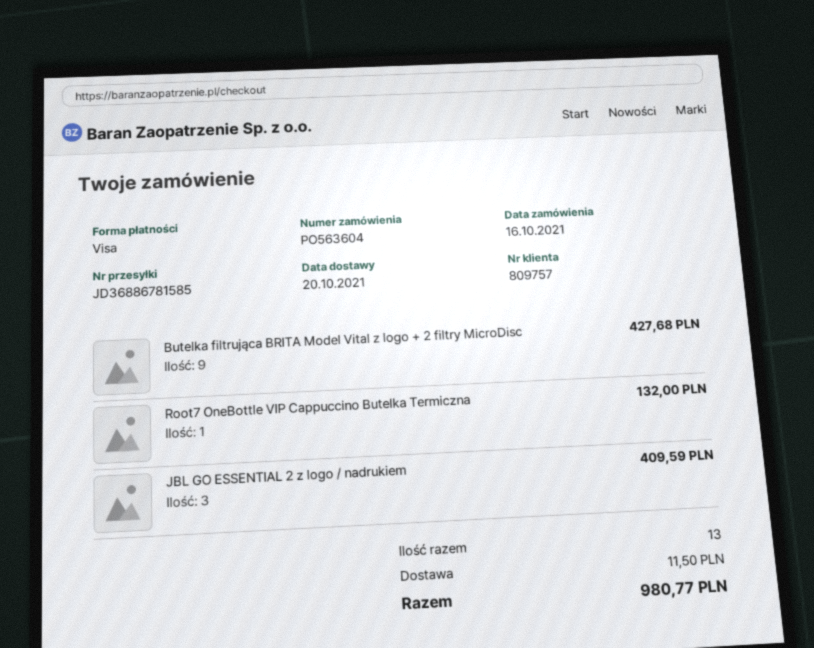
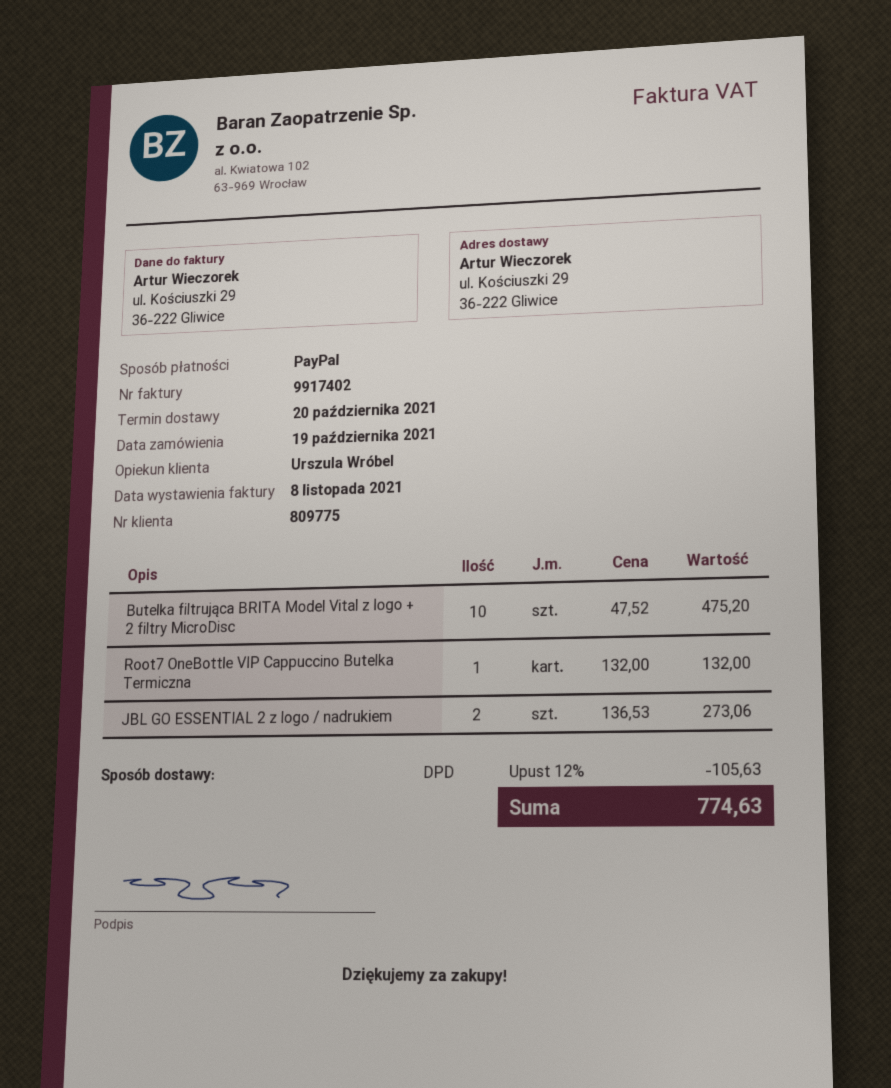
order date: 2021-10-16 -> 2021-10-19
customer number: 809757 -> 809775
payment method: Visa -> PayPal
Butelka filtrująca BRITA Model Vital z logo + 2 filtry MicroDisc: 9 for 427.68 -> 10 for 475.20
JBL GO ESSENTIAL 2 z logo / nadrukiem: 3 for 409.59 -> 2 for 273.06
discount: none -> 12% = 105.63
shipping: 11.50 -> none
total: 980.77 -> 774.63

